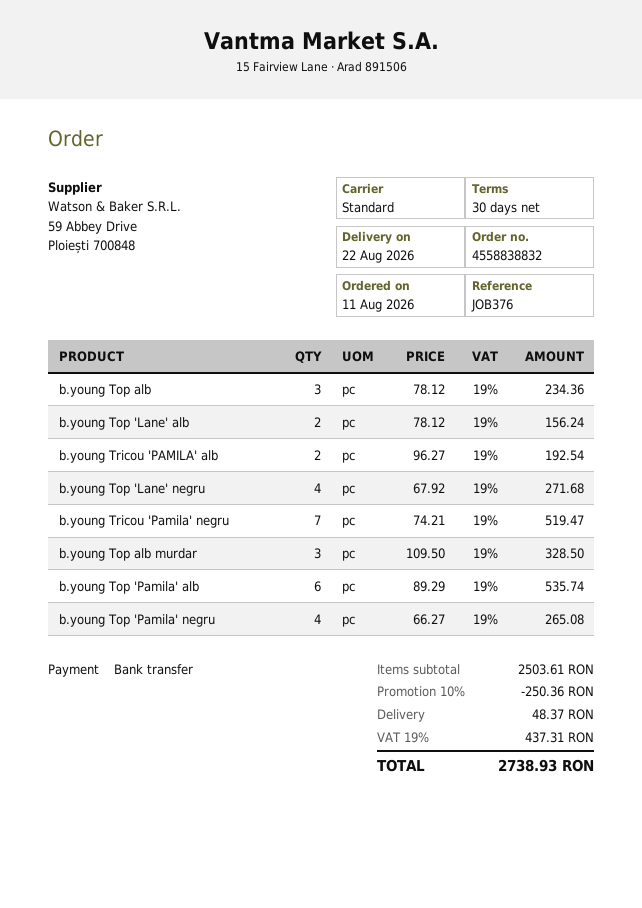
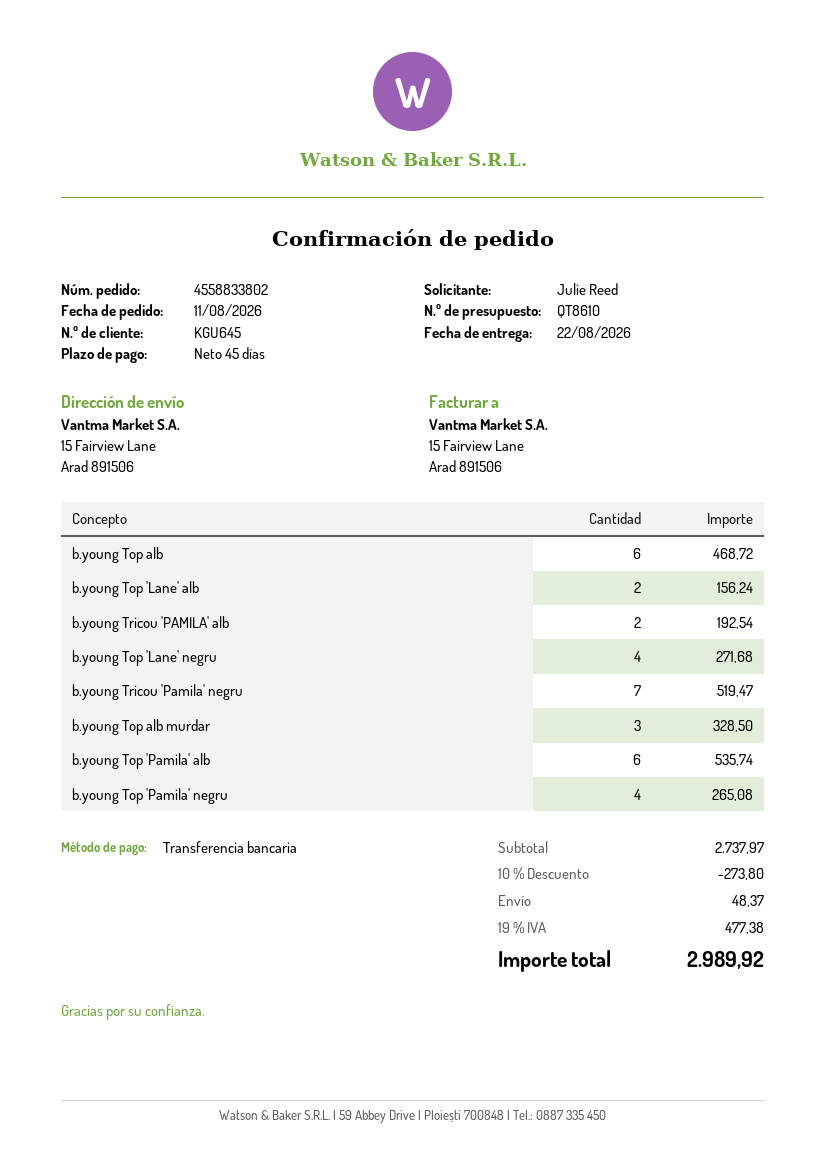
order number: 4558838832 -> 4558833802
payment terms: 30 days -> 45 days
b.young Top alb: 3 for 234.36 -> 6 for 468.72
subtotal: 2503.61 -> 2737.97
discount: 10% = 250.36 -> 10% = 273.80
tax: 19% = 437.31 -> 19% = 477.38
total: 2738.93 -> 2989.92

